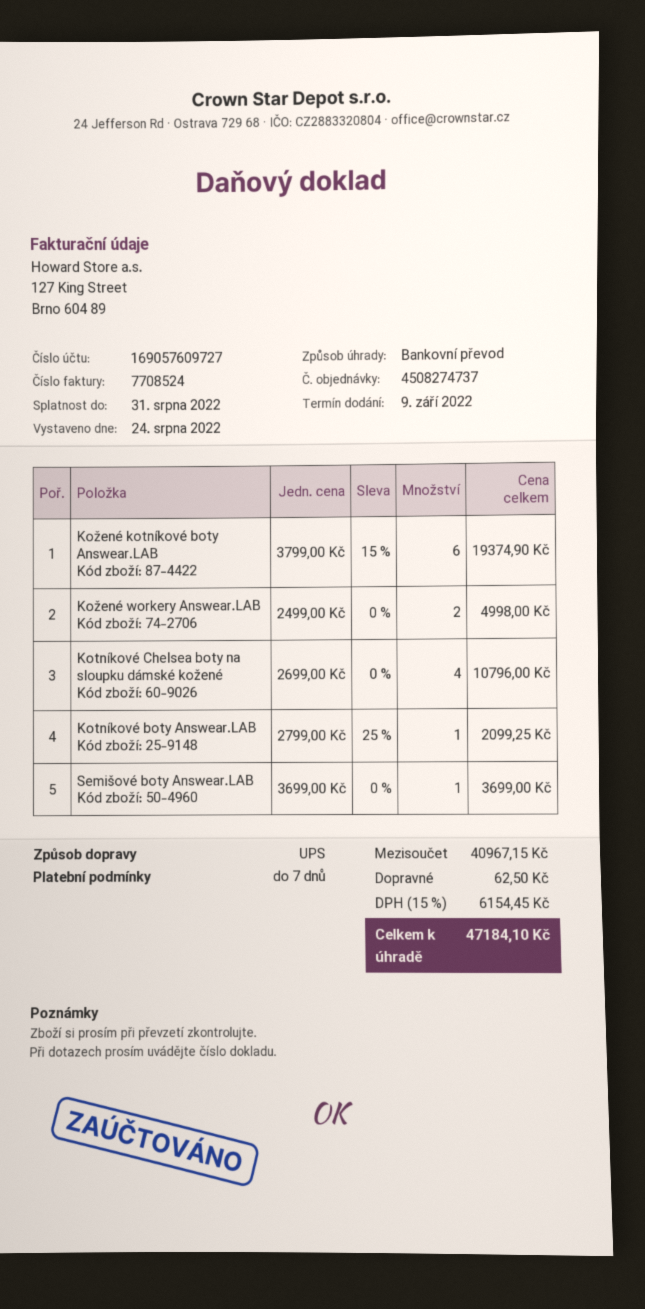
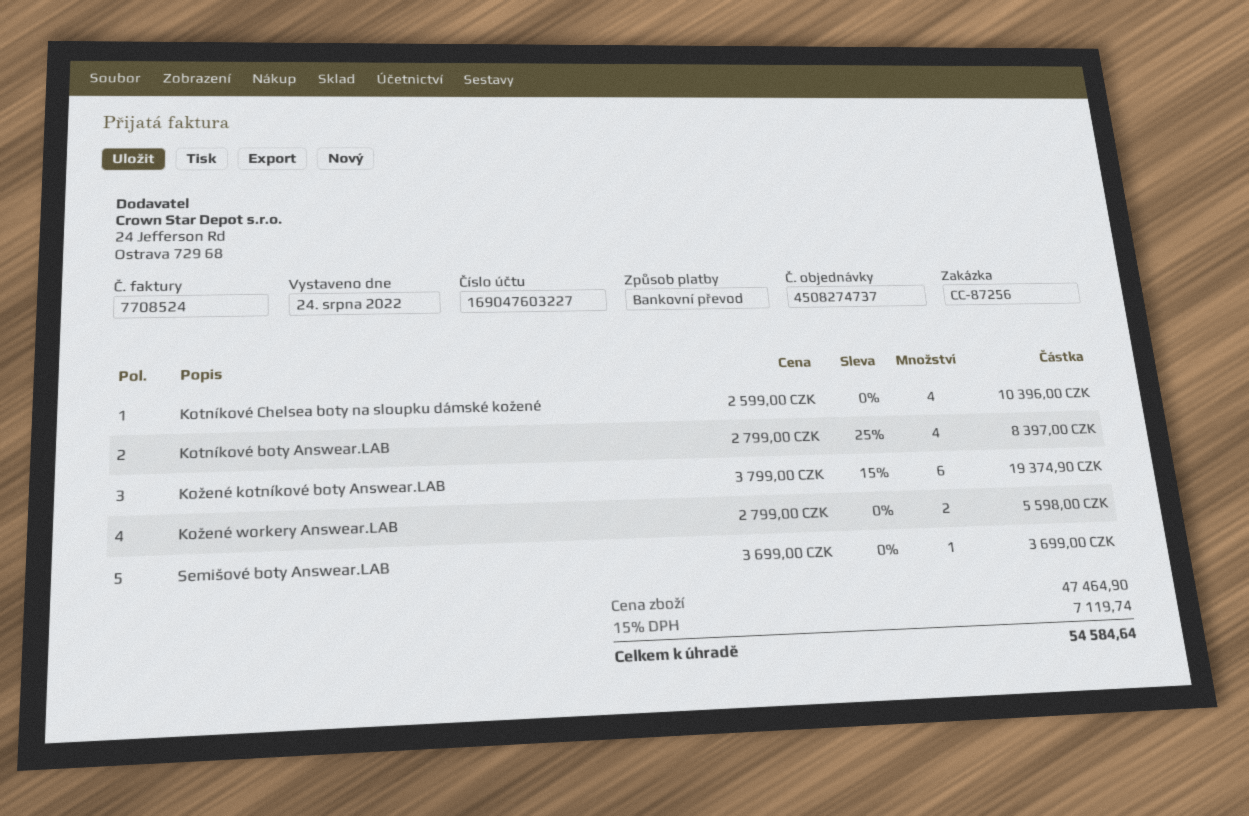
bank account: 169057609727 -> 169047603227
Kožené workery Answear.LAB: 2 x 2499.00 = 4998.00 -> 2 x 2799.00 = 5598.00
Kotníkové Chelsea boty na sloupku dámské kožené: 4 x 2699.00 = 10796.00 -> 4 x 2599.00 = 10396.00
Kotníkové boty Answear.LAB: 1 x 2799.00 - 25% = 2099.25 -> 4 x 2799.00 - 25% = 8397.00
subtotal: 40967.15 -> 47464.90
shipping: 62.50 -> none
tax: 15% = 6154.45 -> 15% = 7119.74
total: 47184.10 -> 54584.64

